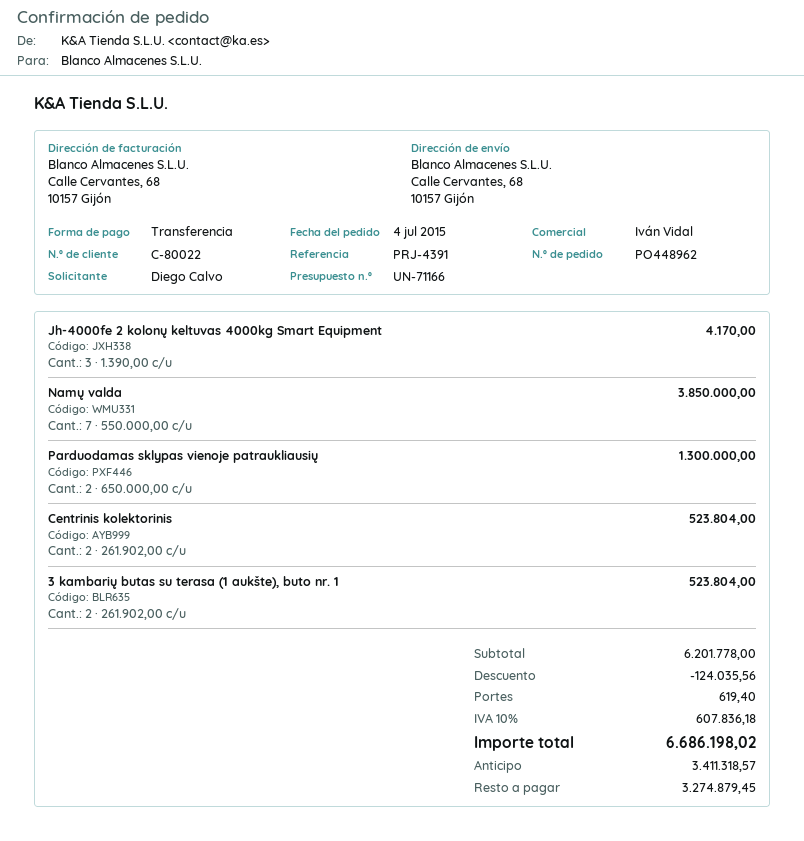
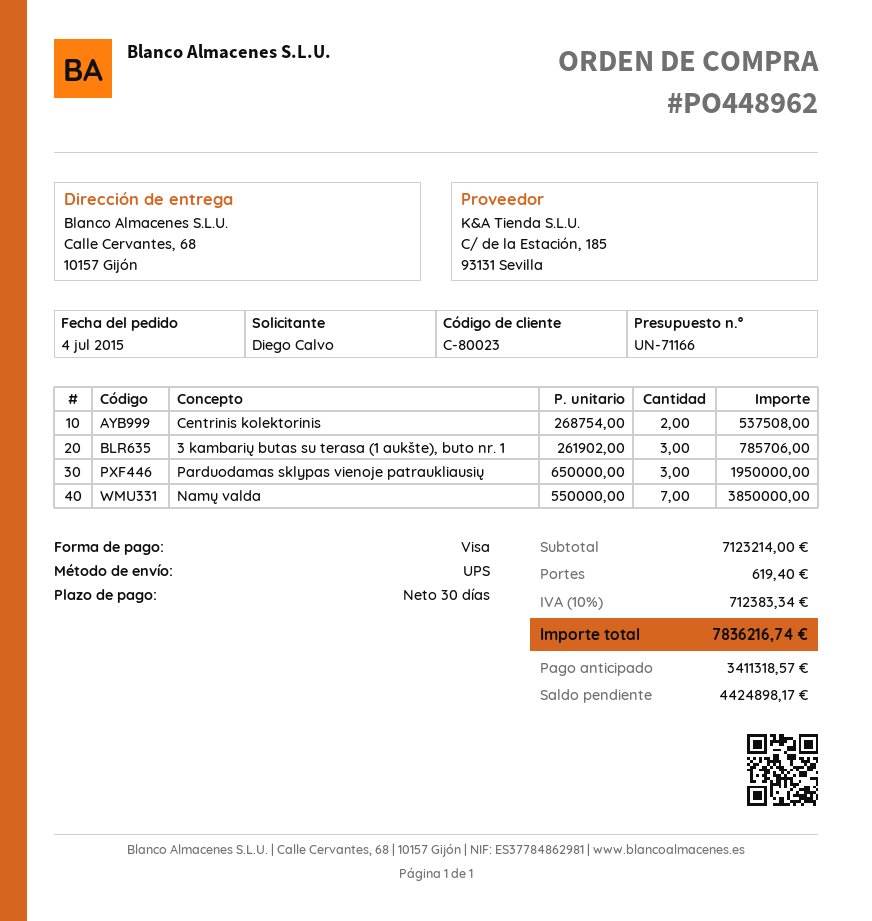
customer number: C-80022 -> C-80023
payment method: bank transfer -> Visa
Jh-4000fe 2 kolonų keltuvas 4000kg Smart Equipment: 3 x 1390.00 = 4170.00 -> none
Parduodamas sklypas vienoje patraukliausių: 2 x 650000.00 = 1300000.00 -> 3 x 650000.00 = 1950000.00
Centrinis kolektorinis: 2 x 261902.00 = 523804.00 -> 2 x 268754.00 = 537508.00
3 kambarių butas su terasa (1 aukšte), buto nr. 1: 2 x 261902.00 = 523804.00 -> 3 x 261902.00 = 785706.00
subtotal: 6201778.00 -> 7123214.00
discount: 124035.56 -> none
tax: 10% = 607836.18 -> 10% = 712383.34
total: 6686198.02 -> 7836216.74
balance: 3274879.45 -> 4424898.17

